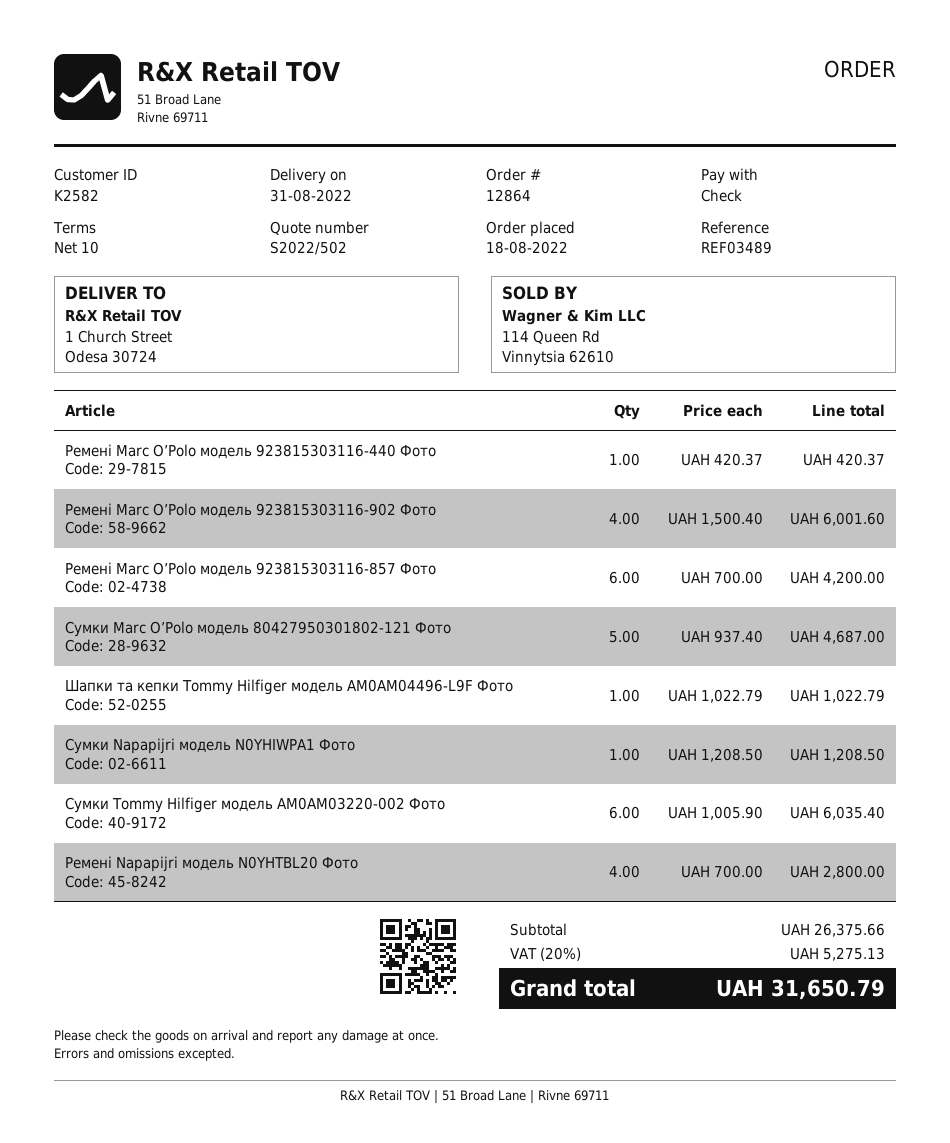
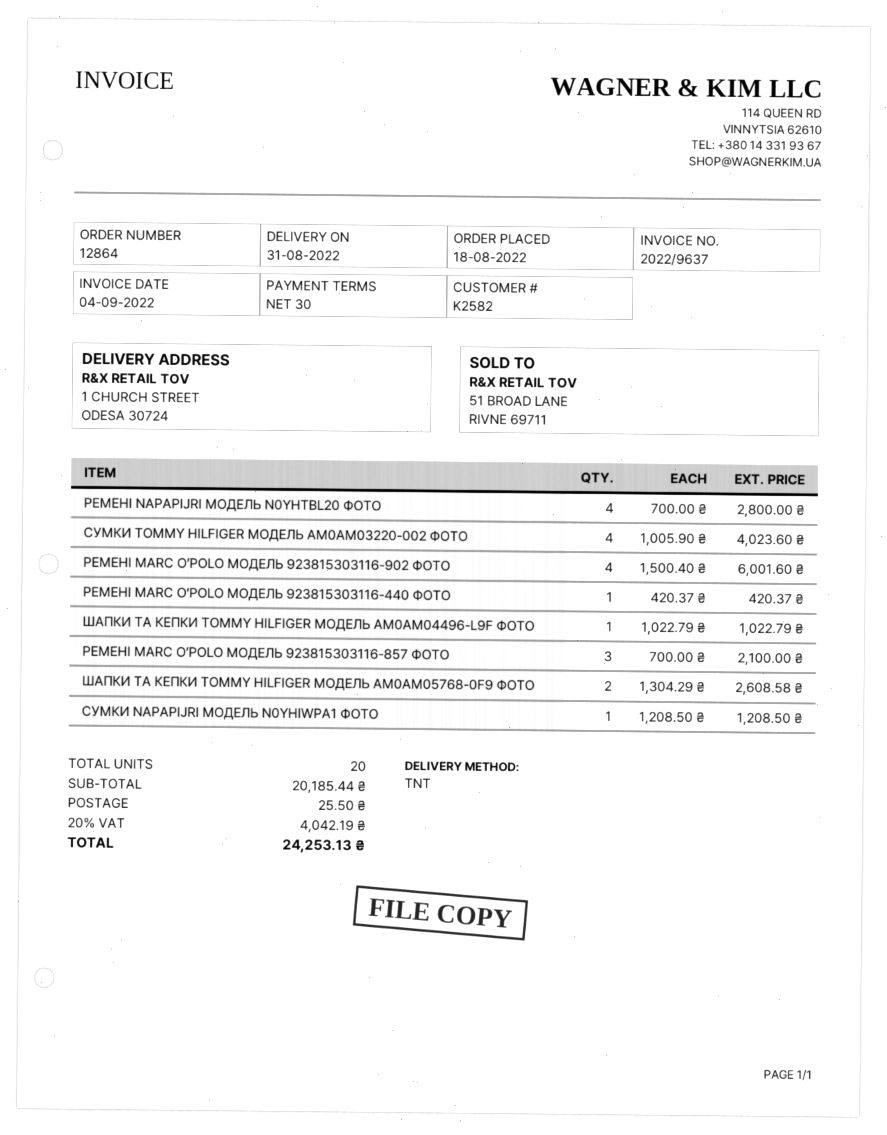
payment terms: 10 days -> 30 days
Ремені Marc O’Polo модель 923815303116-857 Фото: 6 x 700.00 = 4200.00 -> 3 x 700.00 = 2100.00
Сумки Marc O’Polo модель 80427950301802-121 Фото: 5 x 937.40 = 4687.00 -> none
Сумки Tommy Hilfiger модель AM0AM03220-002 Фото: 6 x 1005.90 = 6035.40 -> 4 x 1005.90 = 4023.60
ШАПКИ ТА КЕПКИ TOMMY HILFIGER МОДЕЛЬ AM0AM05768-0F9 ФОТО: none -> 2 x 1304.29 = 2608.58
subtotal: 26375.66 -> 20185.44
shipping: none -> 25.50
tax: 20% = 5275.13 -> 20% = 4042.19
total: 31650.79 -> 24253.13

